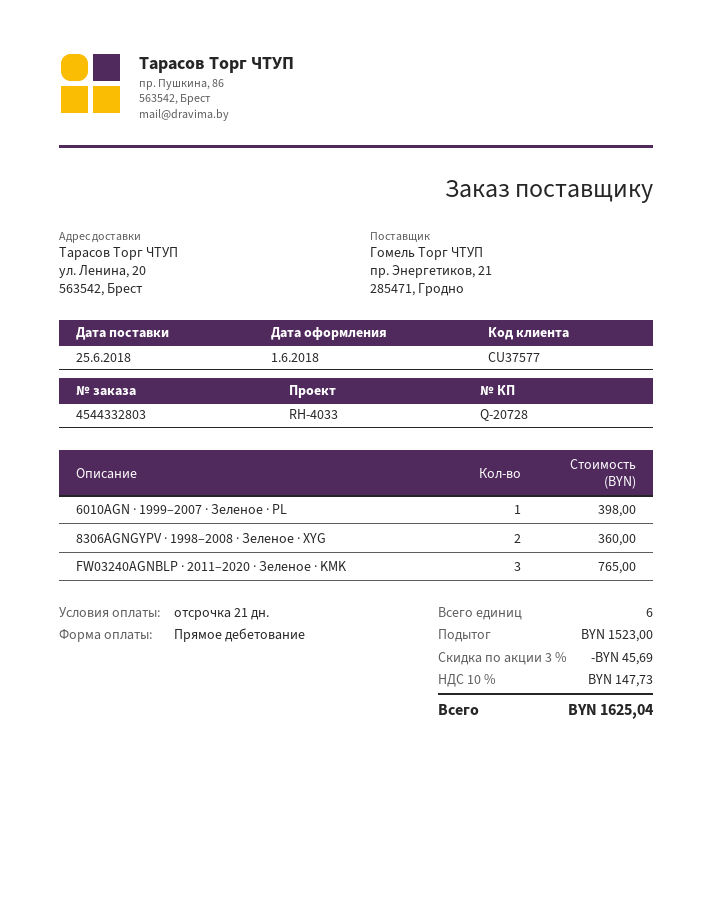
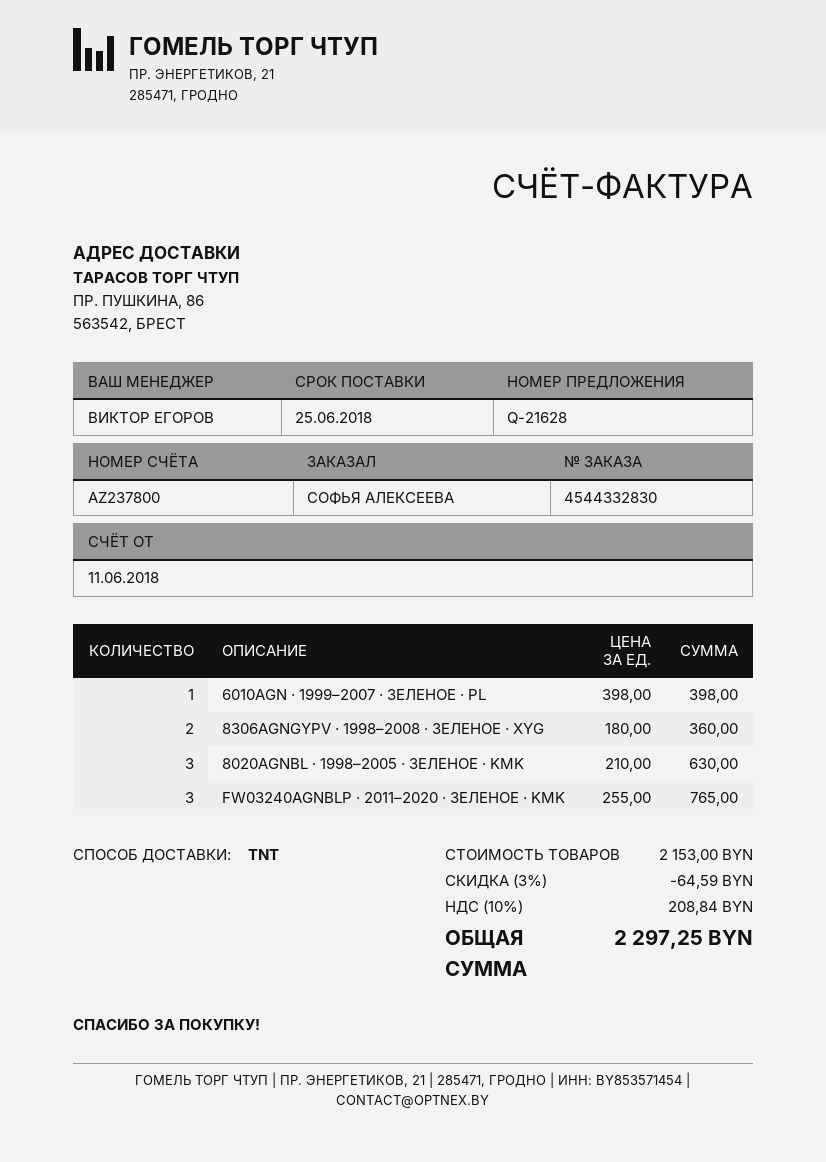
quote number: Q-20728 -> Q-21628
order number: 4544332803 -> 4544332830
ship to: ул. Ленина, 20, 563542, Брест -> ПР. ПУШКИНА, 86, 563542, БРЕСТ
8020AGNBL · 1998–2005 · ЗЕЛЕНОЕ · KMK: none -> 3 for 630.00
subtotal: 1523.00 -> 2153.00
discount: 3% = 45.69 -> 3% = 64.59
tax: 10% = 147.73 -> 10% = 208.84
total: 1625.04 -> 2297.25

